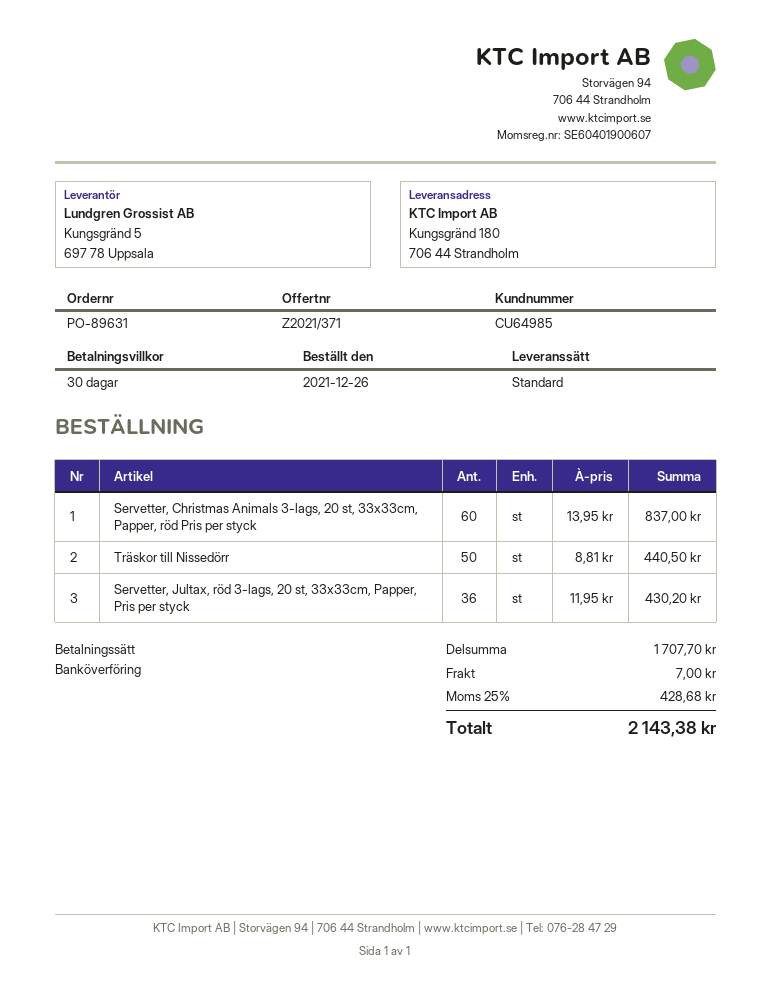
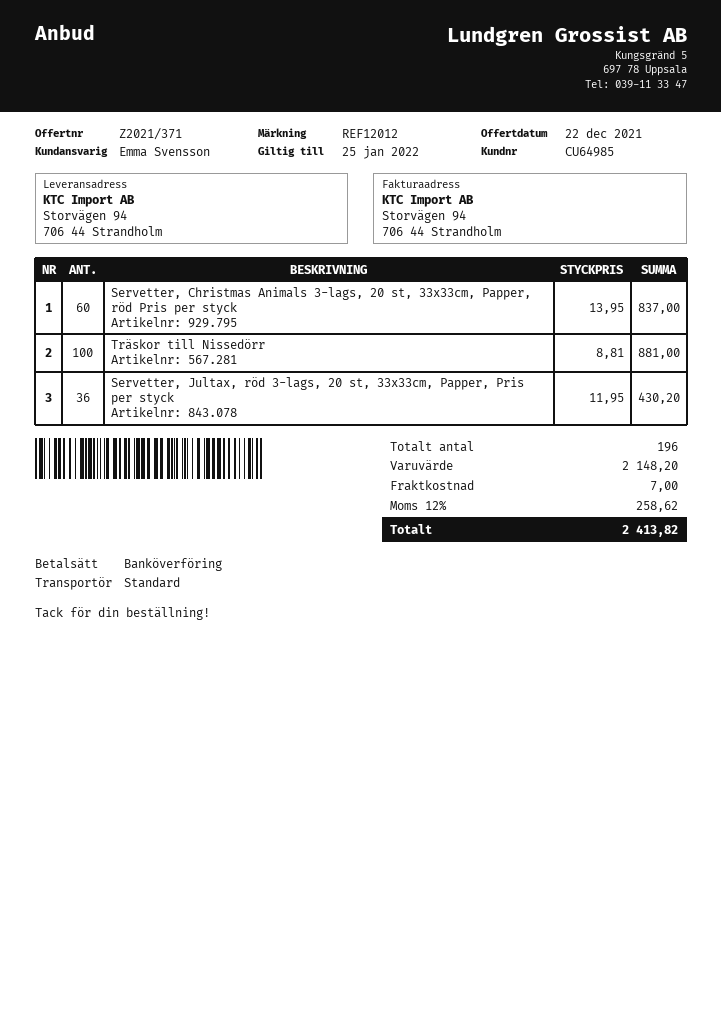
ship to: Kungsgränd 180, 706 44 Strandholm -> Storvägen 94, 706 44 Strandholm
Träskor till Nissedörr: 50 x 8.81 = 440.50 -> 100 x 8.81 = 881.00
subtotal: 1707.70 -> 2148.20
tax: 25% = 428.68 -> 12% = 258.62
total: 2143.38 -> 2413.82

